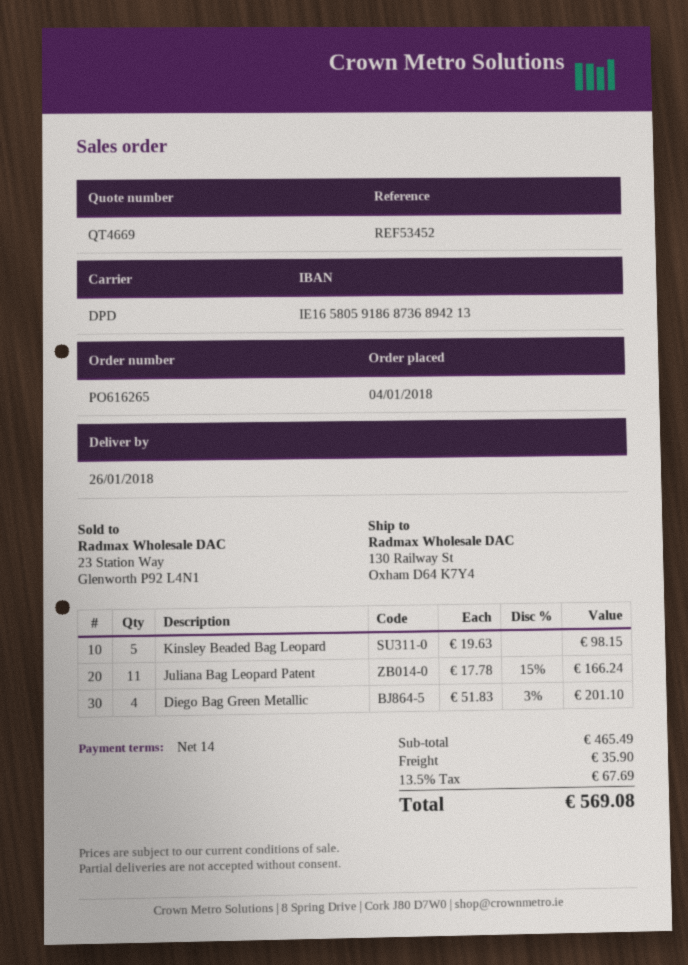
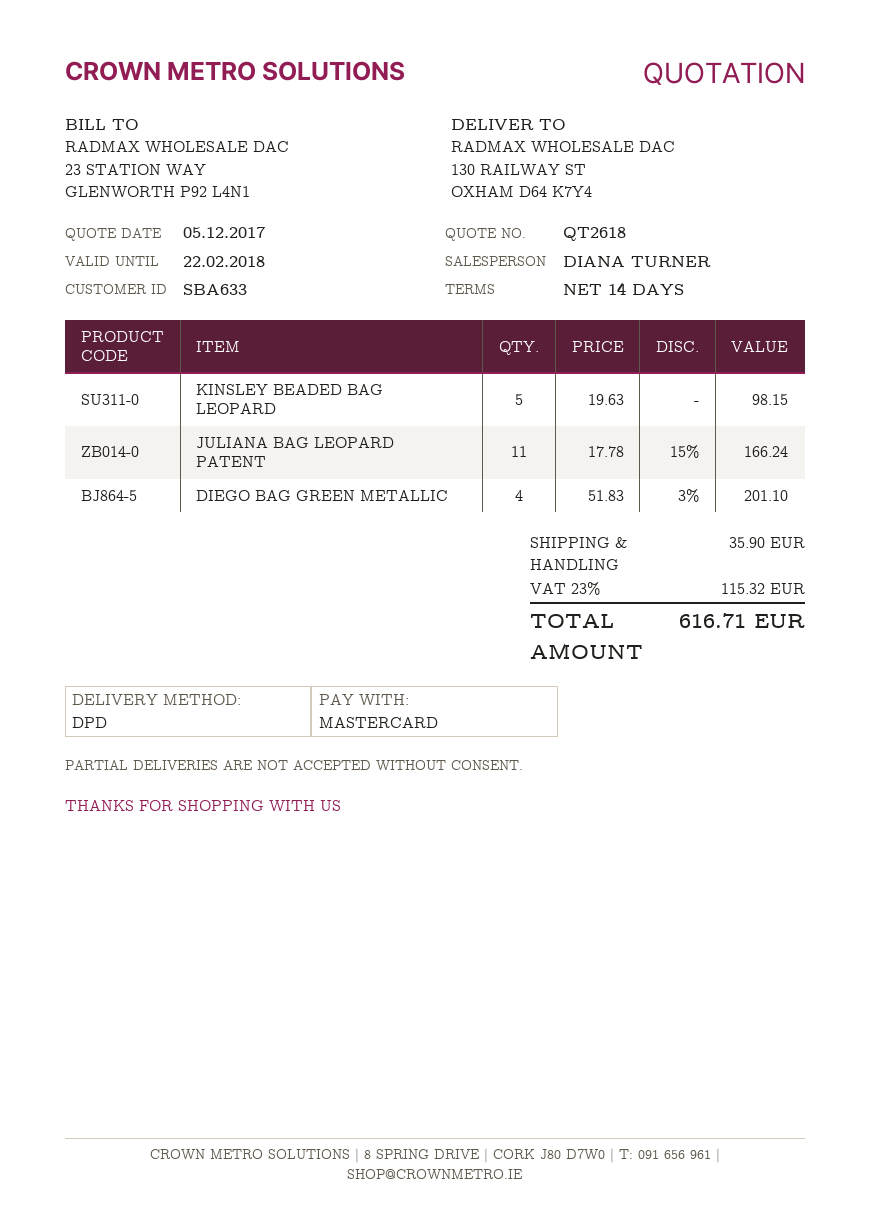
quote number: QT4669 -> QT2618
tax: 13.5% = 67.69 -> 23% = 115.32
total: 569.08 -> 616.71

